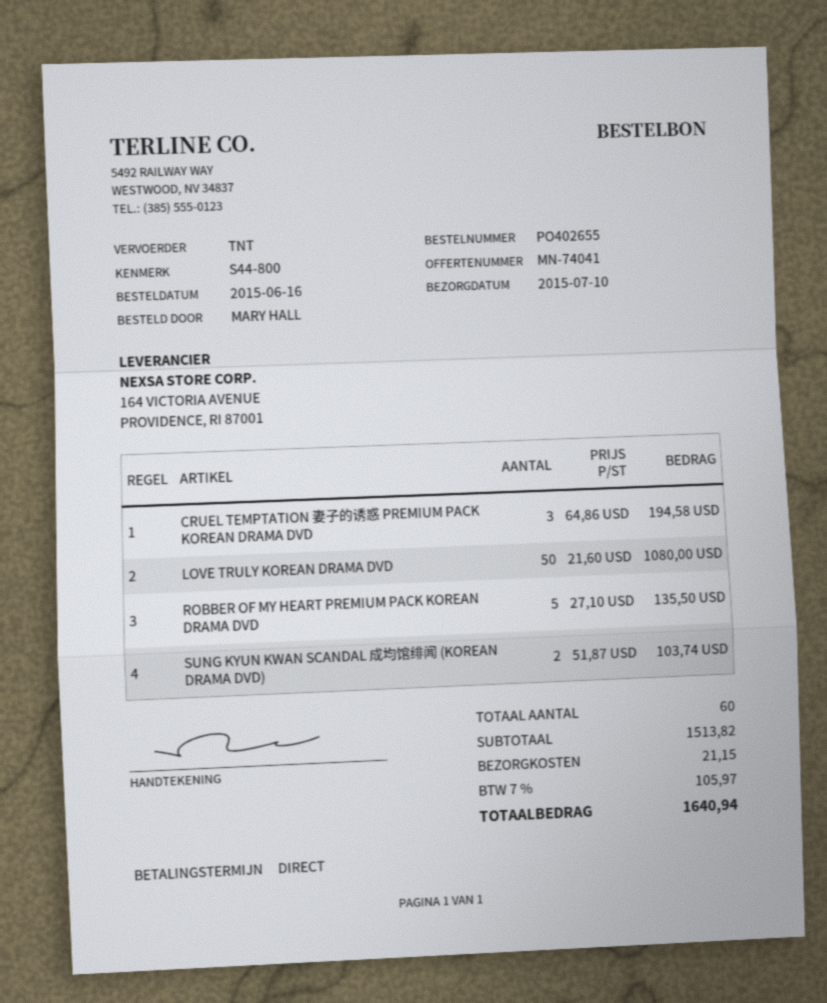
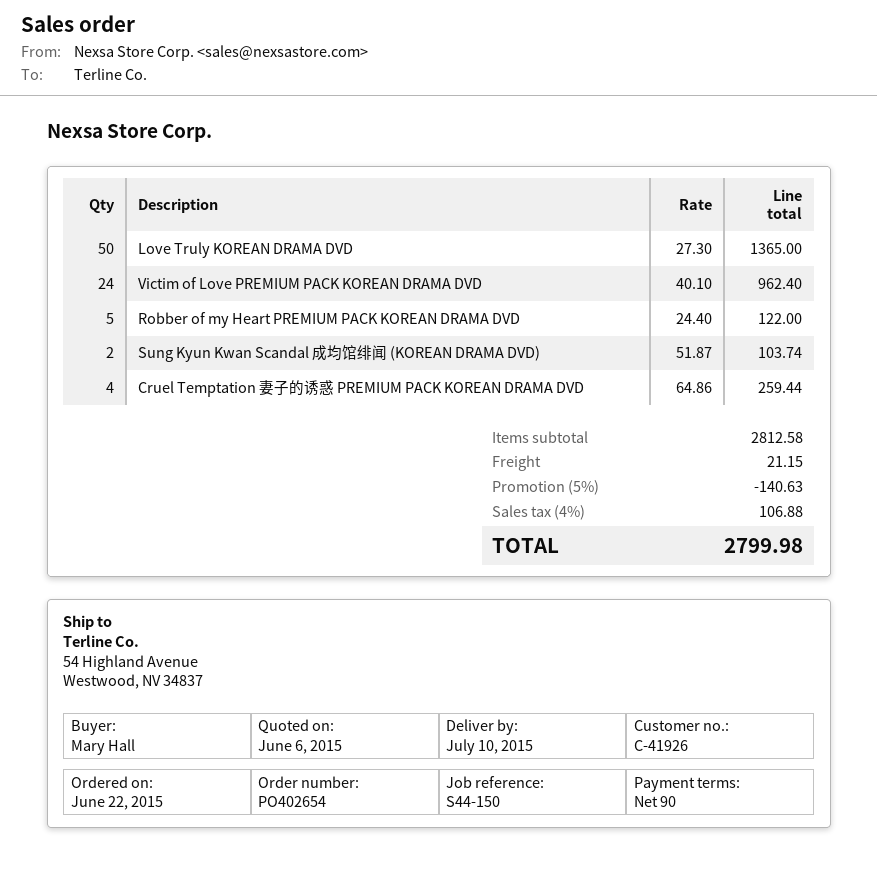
order number: PO402655 -> PO402654
order date: 2015-06-16 -> 2015-06-22
payment terms: on receipt -> 90 days
reference: S44-800 -> S44-150
CRUEL TEMPTATION 妻子的诱惑 PREMIUM PACK KOREAN DRAMA DVD: 3 x 64.86 = 194.58 -> 4 x 64.86 = 259.44
LOVE TRULY KOREAN DRAMA DVD: 50 x 21.60 = 1080.00 -> 50 x 27.30 = 1365.00
ROBBER OF MY HEART PREMIUM PACK KOREAN DRAMA DVD: 5 x 27.10 = 135.50 -> 5 x 24.40 = 122.00
Victim of Love PREMIUM PACK KOREAN DRAMA DVD: none -> 24 x 40.10 = 962.40
subtotal: 1513.82 -> 2812.58
discount: none -> 5% = 140.63
tax: 7% = 105.97 -> 4% = 106.88
total: 1640.94 -> 2799.98

